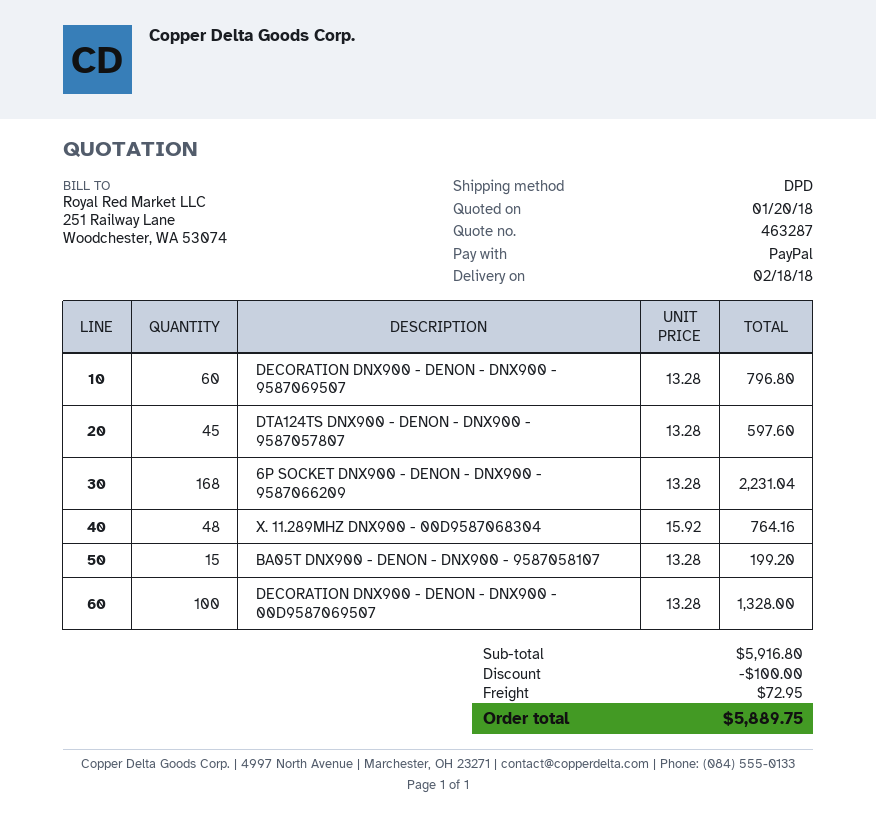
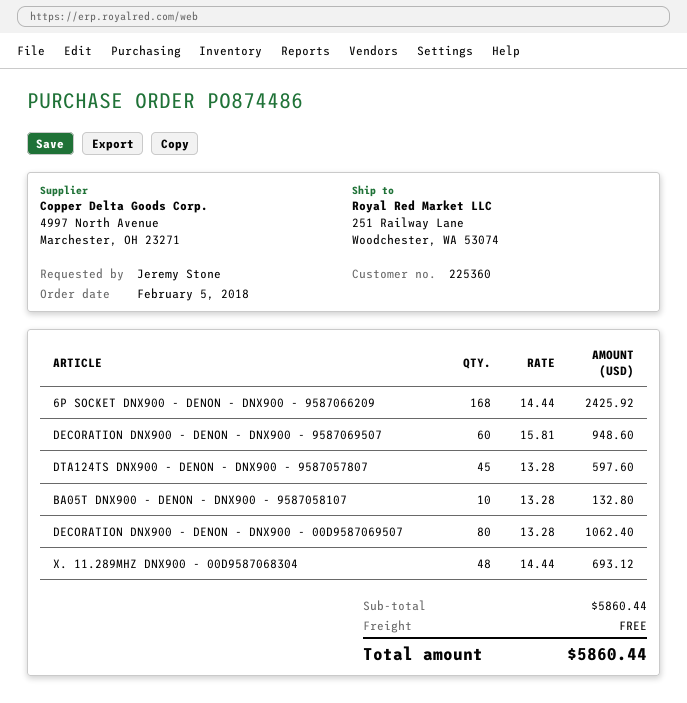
DECORATION DNX900 - DENON - DNX900 - 9587069507: 60 x 13.28 = 796.80 -> 60 x 15.81 = 948.60
6P SOCKET DNX900 - DENON - DNX900 - 9587066209: 168 x 13.28 = 2231.04 -> 168 x 14.44 = 2425.92
X. 11.289MHZ DNX900 - 00D9587068304: 48 x 15.92 = 764.16 -> 48 x 14.44 = 693.12
BA05T DNX900 - DENON - DNX900 - 9587058107: 15 x 13.28 = 199.20 -> 10 x 13.28 = 132.80
DECORATION DNX900 - DENON - DNX900 - 00D9587069507: 100 x 13.28 = 1328.00 -> 80 x 13.28 = 1062.40
subtotal: 5916.80 -> 5860.44
discount: 100.00 -> none
shipping: 72.95 -> 0.00
total: 5889.75 -> 5860.44

